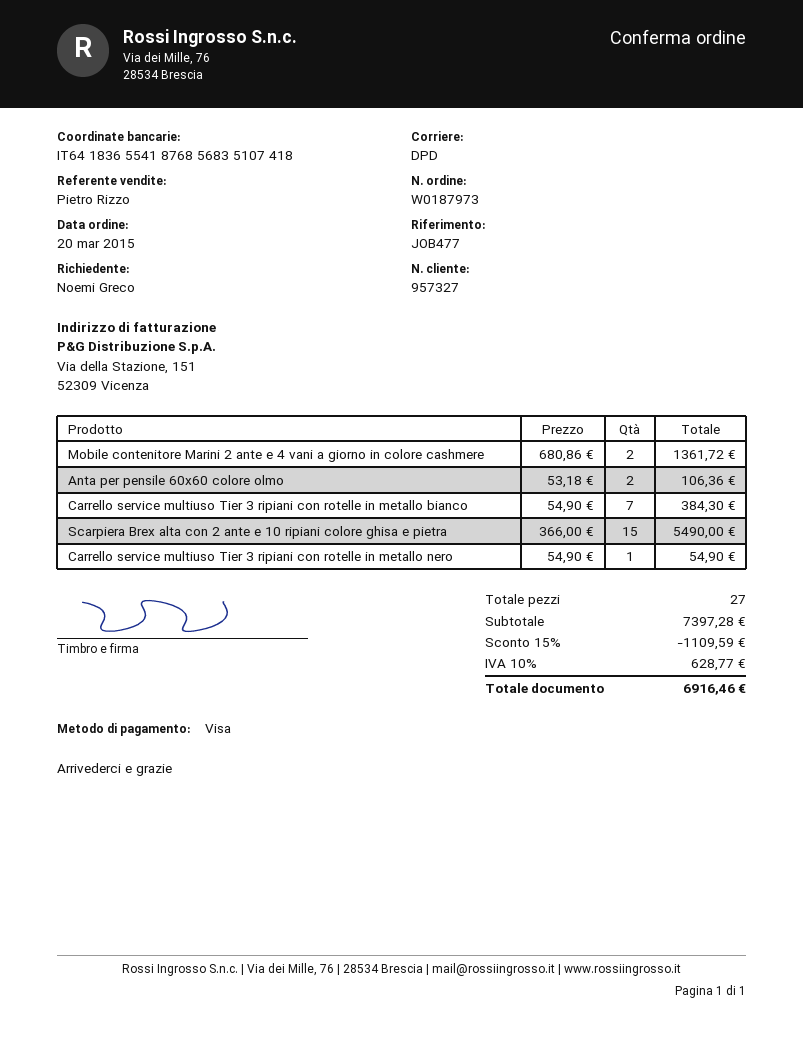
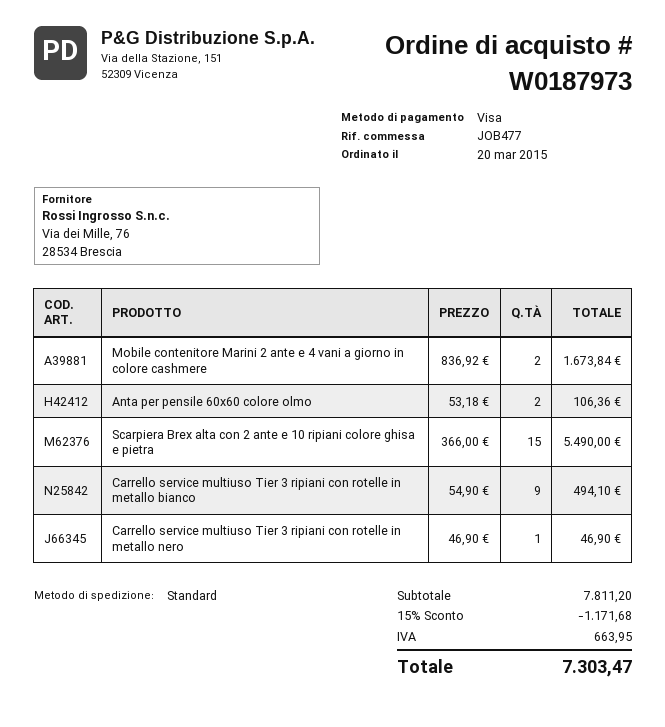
shipping method: DPD -> standard
Mobile contenitore Marini 2 ante e 4 vani a giorno in colore cashmere: 2 x 680.86 = 1361.72 -> 2 x 836.92 = 1673.84
Carrello service multiuso Tier 3 ripiani con rotelle in metallo bianco: 7 x 54.90 = 384.30 -> 9 x 54.90 = 494.10
Carrello service multiuso Tier 3 ripiani con rotelle in metallo nero: 1 x 54.90 = 54.90 -> 1 x 46.90 = 46.90
subtotal: 7397.28 -> 7811.20
discount: 15% = 1109.59 -> 15% = 1171.68
tax: 628.77 -> 663.95
total: 6916.46 -> 7303.47

